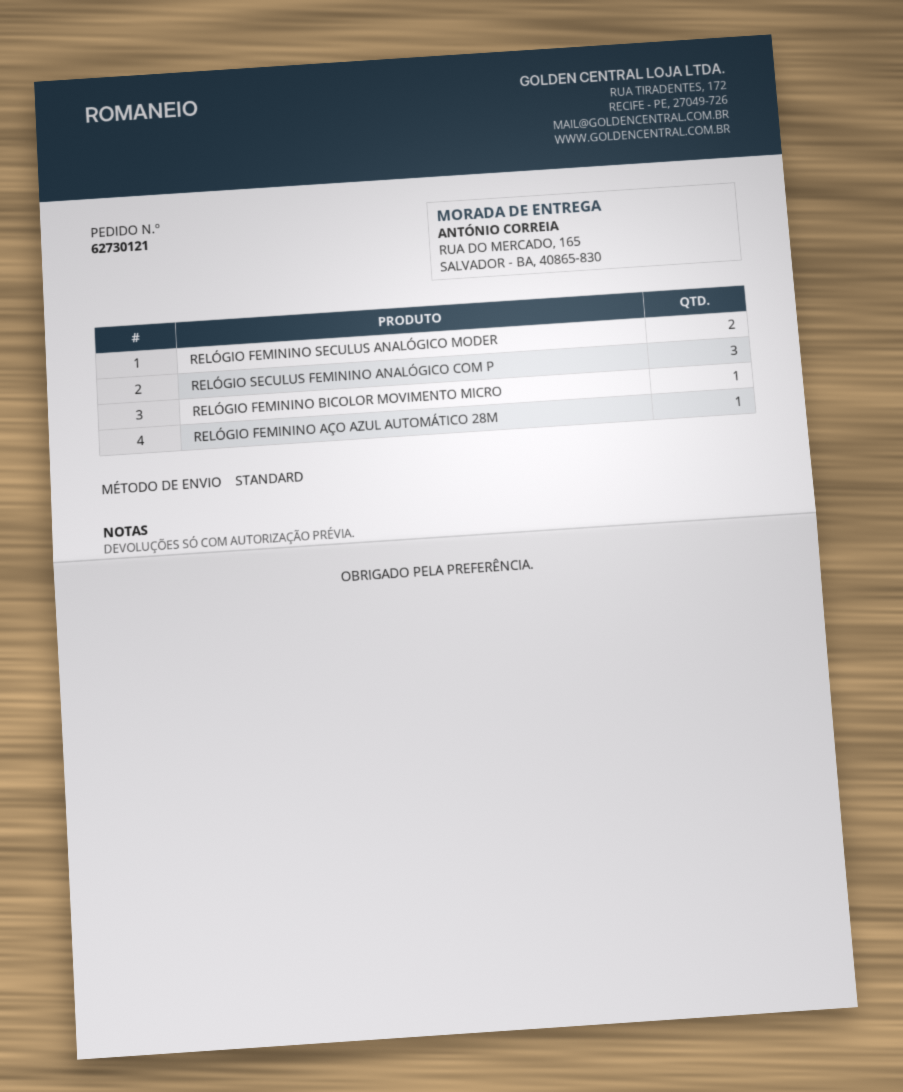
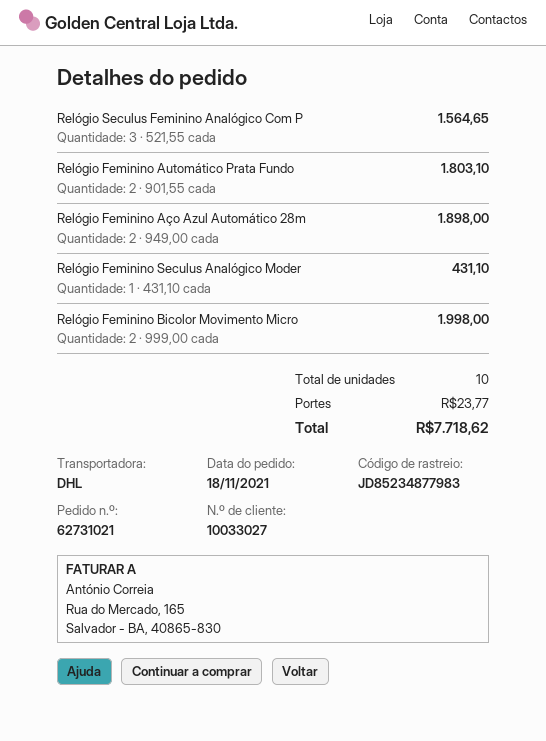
order number: 62730121 -> 62731021
shipping method: standard -> DHL
RELÓGIO FEMININO SECULUS ANALÓGICO MODER: 2 -> 1
RELÓGIO FEMININO BICOLOR MOVIMENTO MICRO: 1 -> 2
RELÓGIO FEMININO AÇO AZUL AUTOMÁTICO 28M: 1 -> 2
Relógio Feminino Automático Prata Fundo: none -> 2

